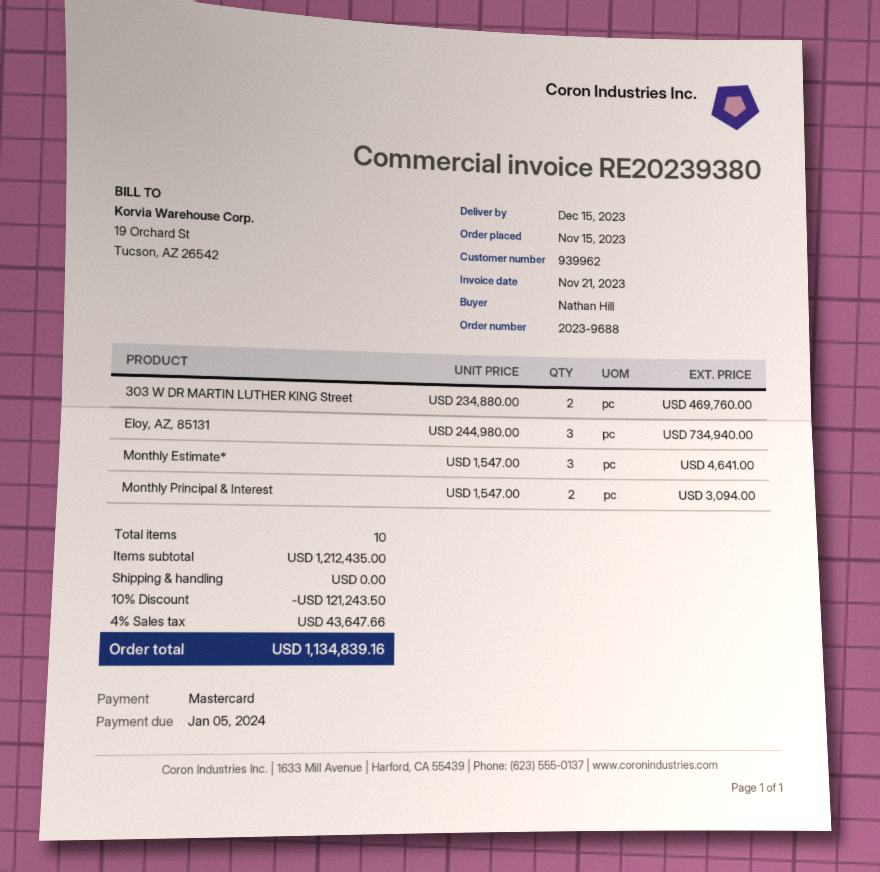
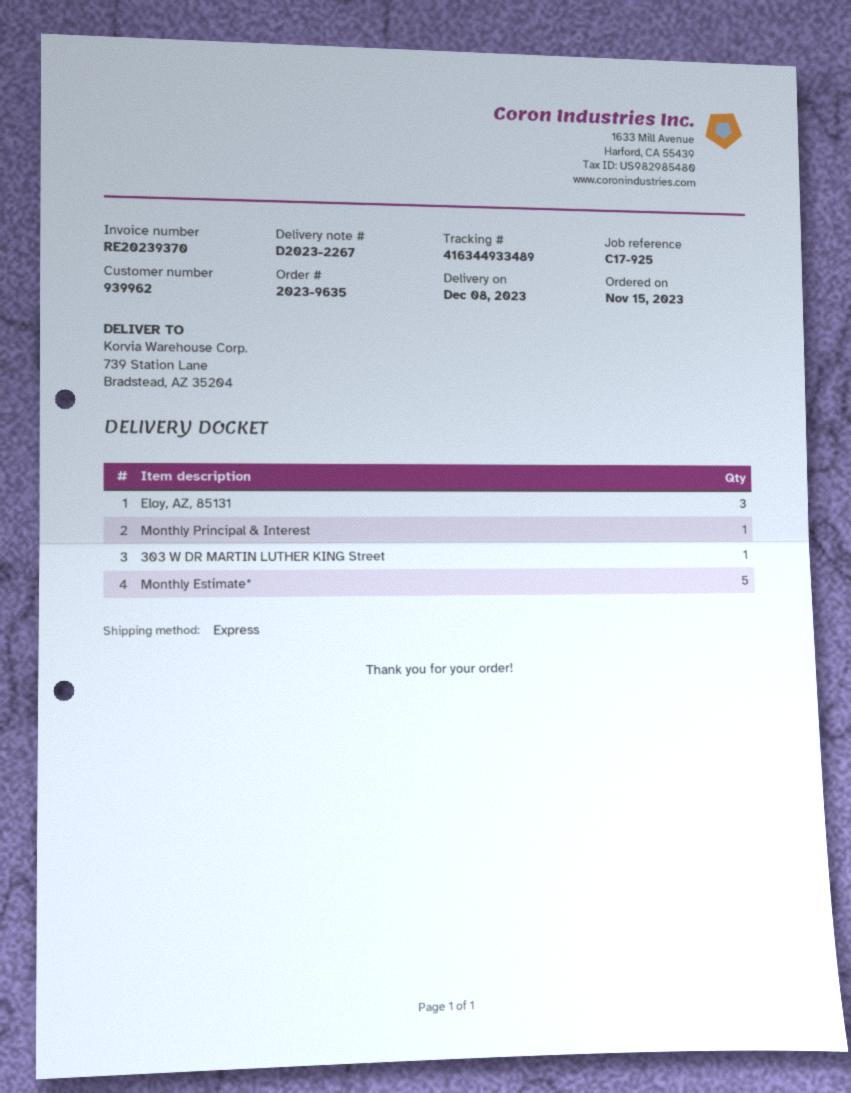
order number: 2023-9688 -> 2023-9635
delivery date: 2023-12-15 -> 2023-12-08
invoice number: RE20239380 -> RE20239370
303 W DR MARTIN LUTHER KING Street: 2 -> 1
Monthly Estimate*: 3 -> 5
Monthly Principal & Interest: 2 -> 1

